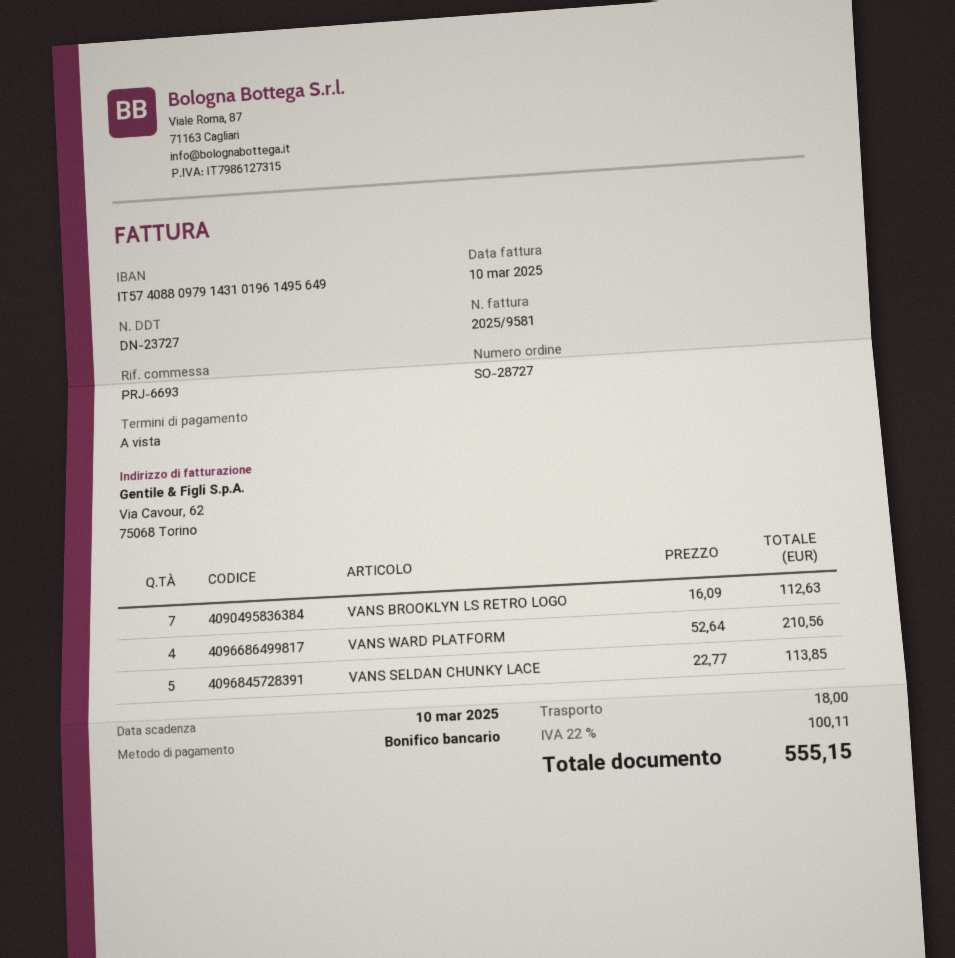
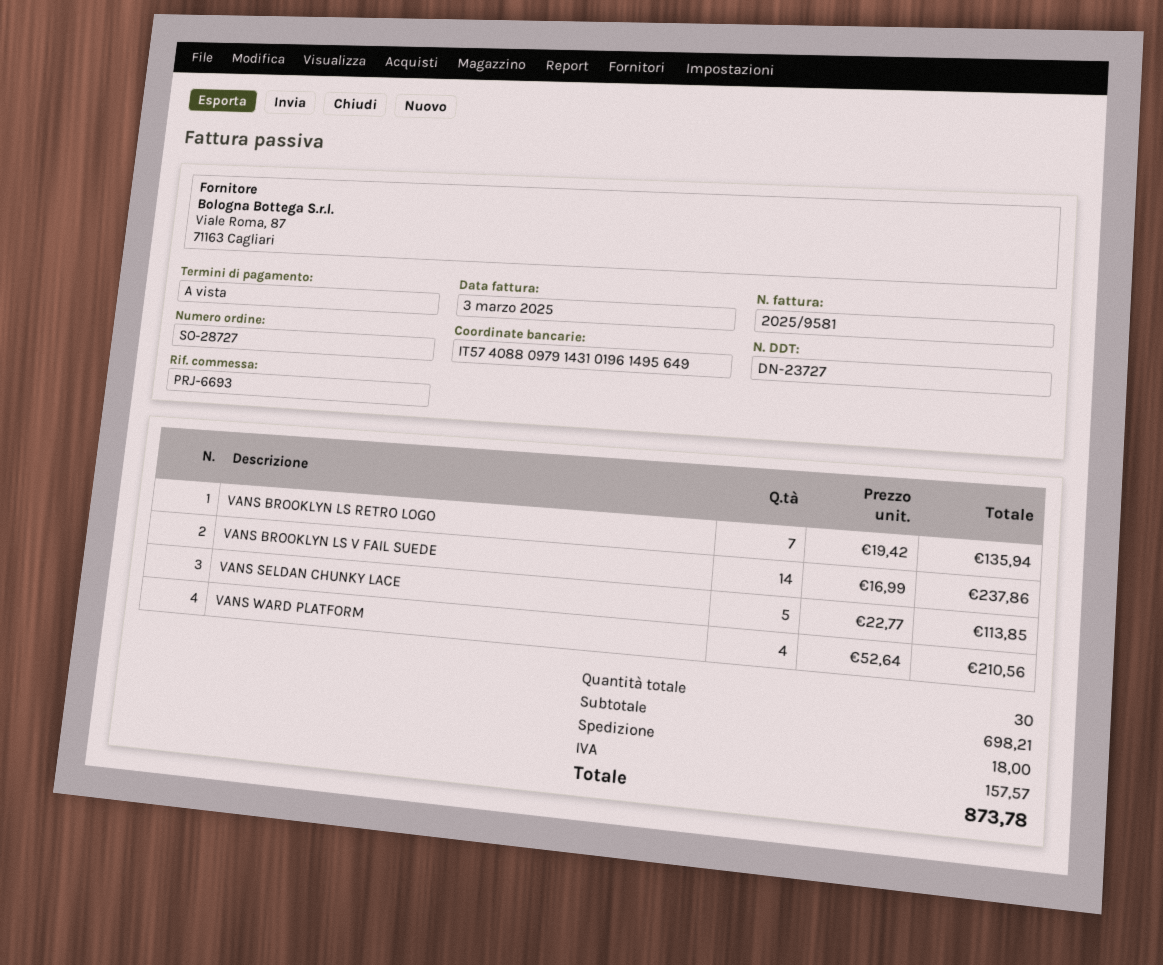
invoice date: 2025-03-10 -> 2025-03-03
VANS BROOKLYN LS RETRO LOGO: 7 x 16.09 = 112.63 -> 7 x 19.42 = 135.94
VANS BROOKLYN LS V FAIL SUEDE: none -> 14 x 16.99 = 237.86
tax: 100.11 -> 157.57
total: 555.15 -> 873.78

